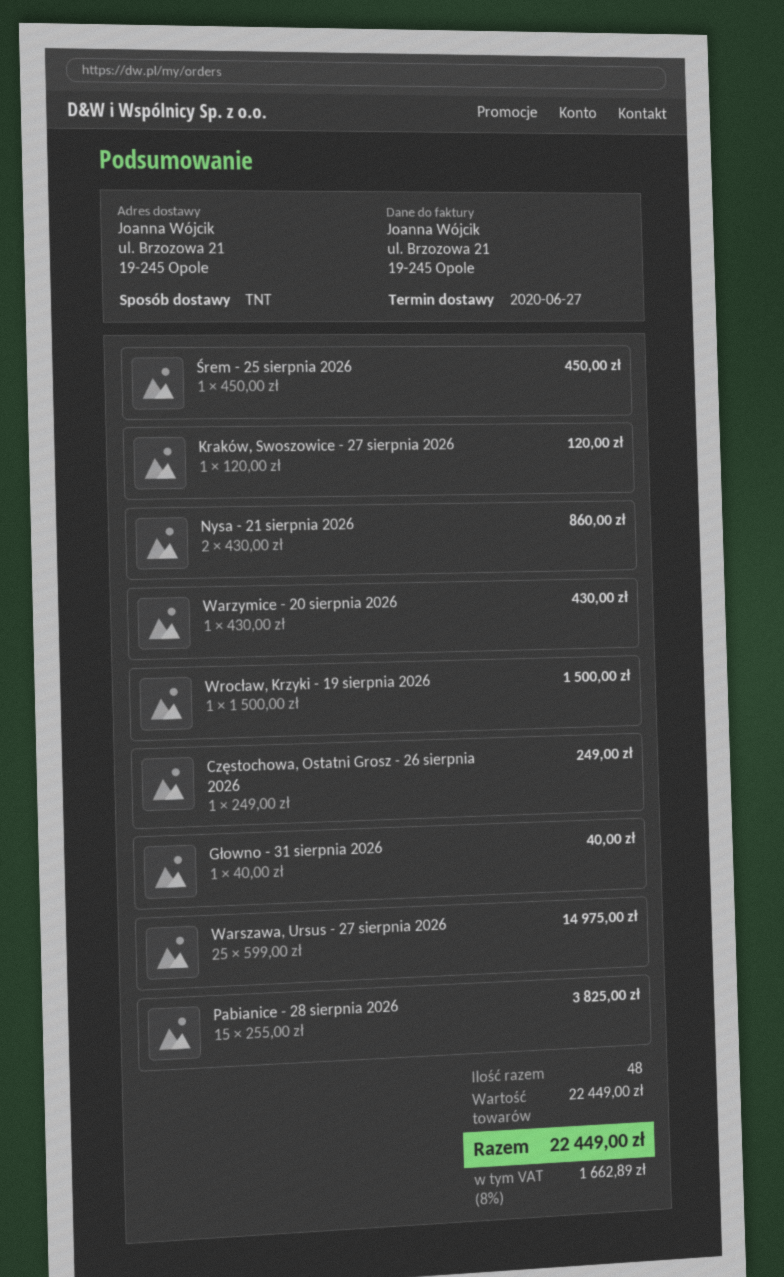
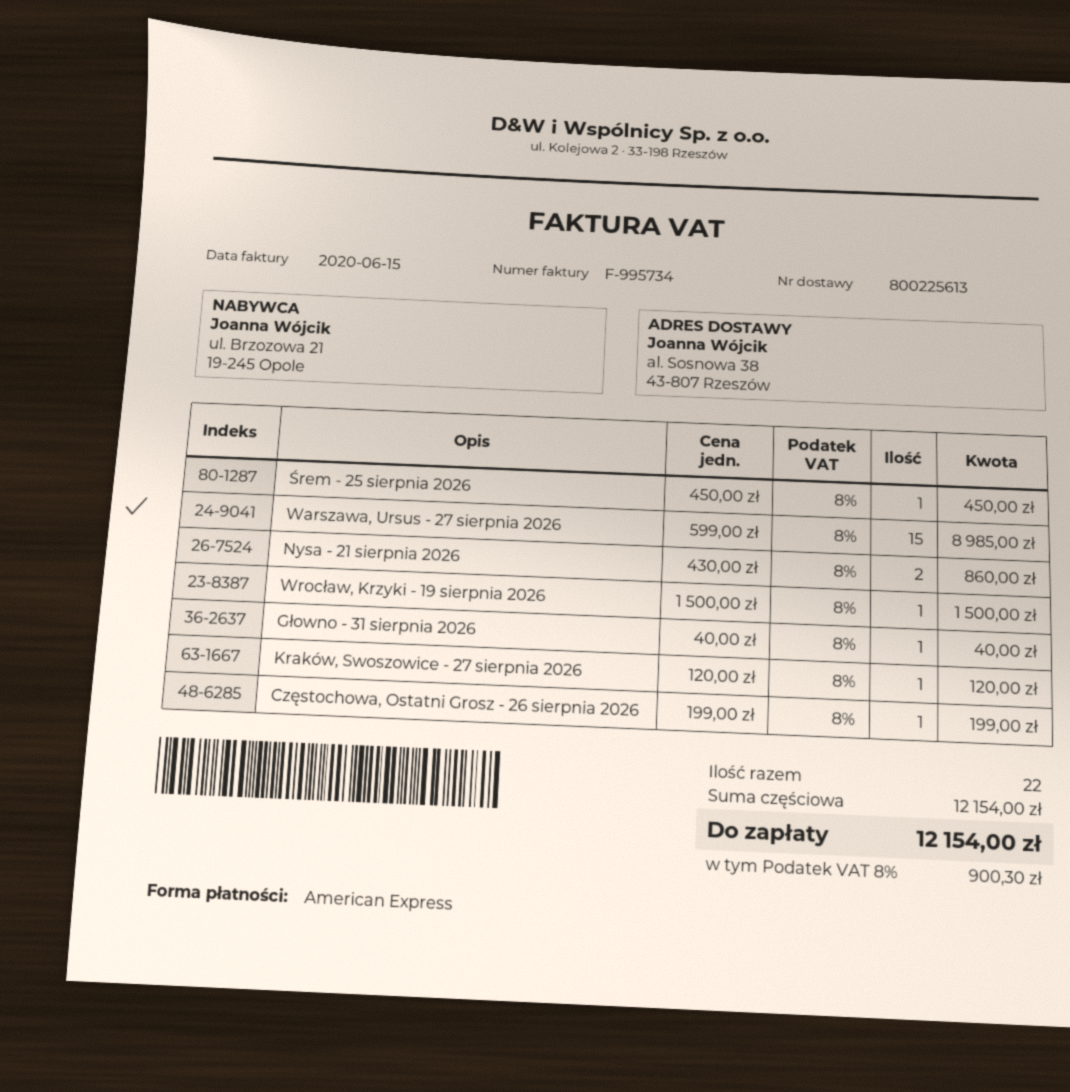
ship to: ul. Brzozowa 21, 19-245 Opole -> al. Sosnowa 38, 43-807 Rzeszów
Warzymice - 20 sierpnia 2026: 1 x 430.00 = 430.00 -> none
Częstochowa, Ostatni Grosz - 26 sierpnia 2026: 1 x 249.00 = 249.00 -> 1 x 199.00 = 199.00
Warszawa, Ursus - 27 sierpnia 2026: 25 x 599.00 = 14975.00 -> 15 x 599.00 = 8985.00
Pabianice - 28 sierpnia 2026: 15 x 255.00 = 3825.00 -> none
total quantity: 48 -> 22
subtotal: 22449.00 -> 12154.00
tax: 8% = 1662.89 -> 8% = 900.30
total: 22449.00 -> 12154.00

